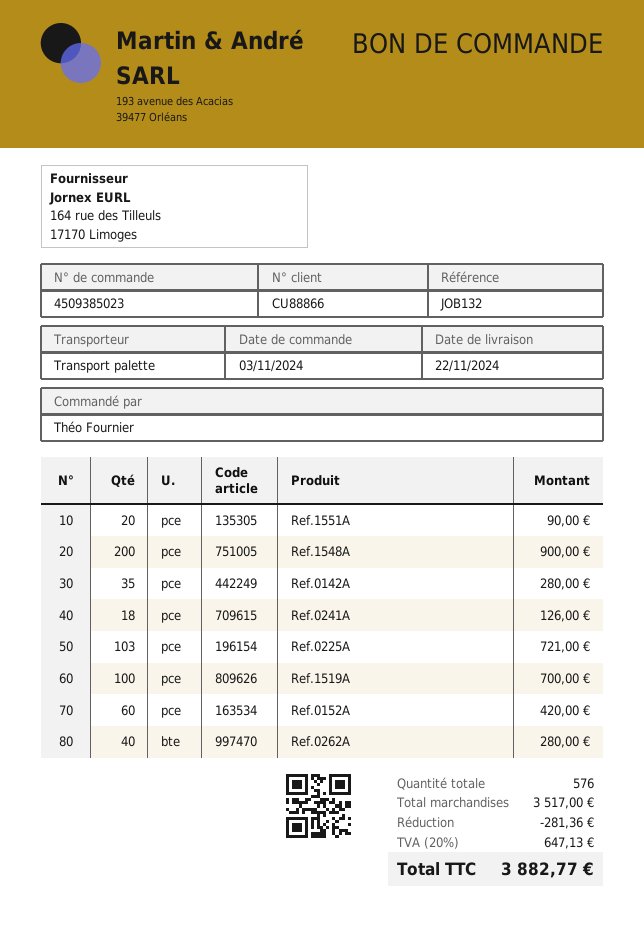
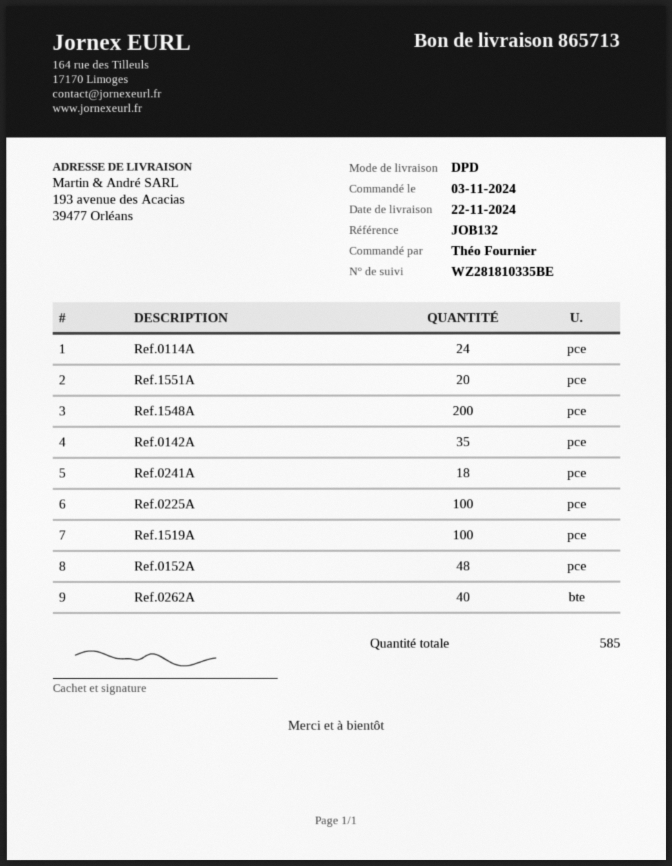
shipping method: pallet freight -> DPD
Ref.0225A: 103 -> 100
Ref.0152A: 60 -> 48
Ref.0114A: none -> 24
total quantity: 576 -> 585

